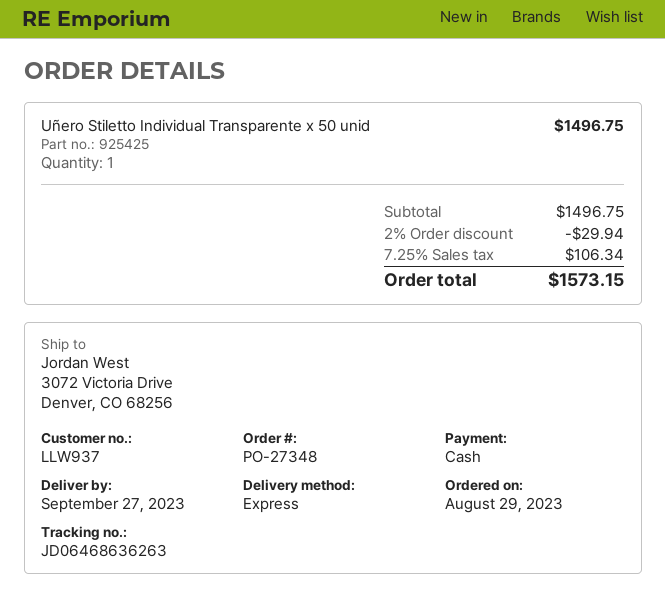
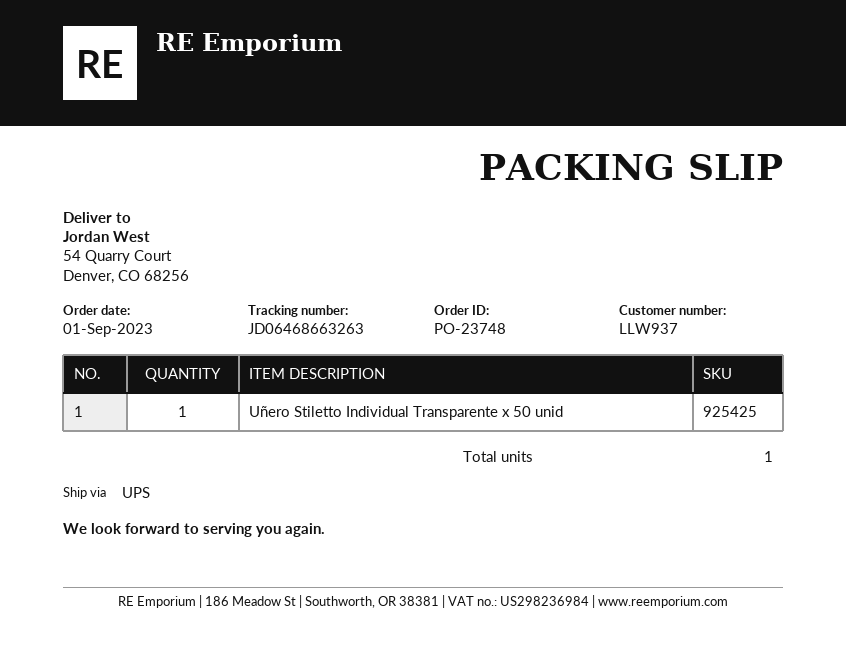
order number: PO-27348 -> PO-23748
order date: 2023-08-29 -> 2023-09-01
shipping method: express -> UPS
tracking number: JD06468636263 -> JD06468663263
ship to: 3072 Victoria Drive, Denver, CO 68256 -> 54 Quarry Court, Denver, CO 68256

